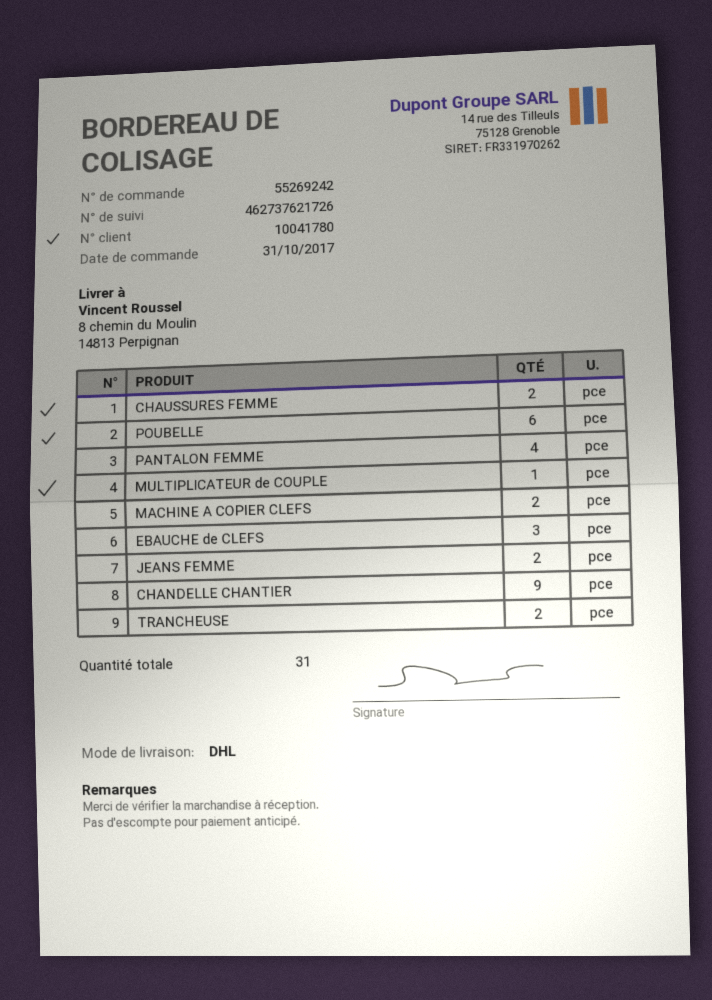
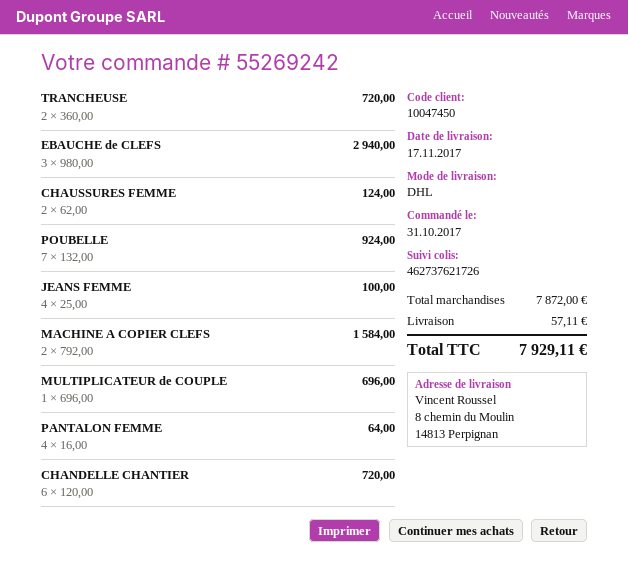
customer number: 10041780 -> 10047450
POUBELLE: 6 -> 7
JEANS FEMME: 2 -> 4
CHANDELLE CHANTIER: 9 -> 6

